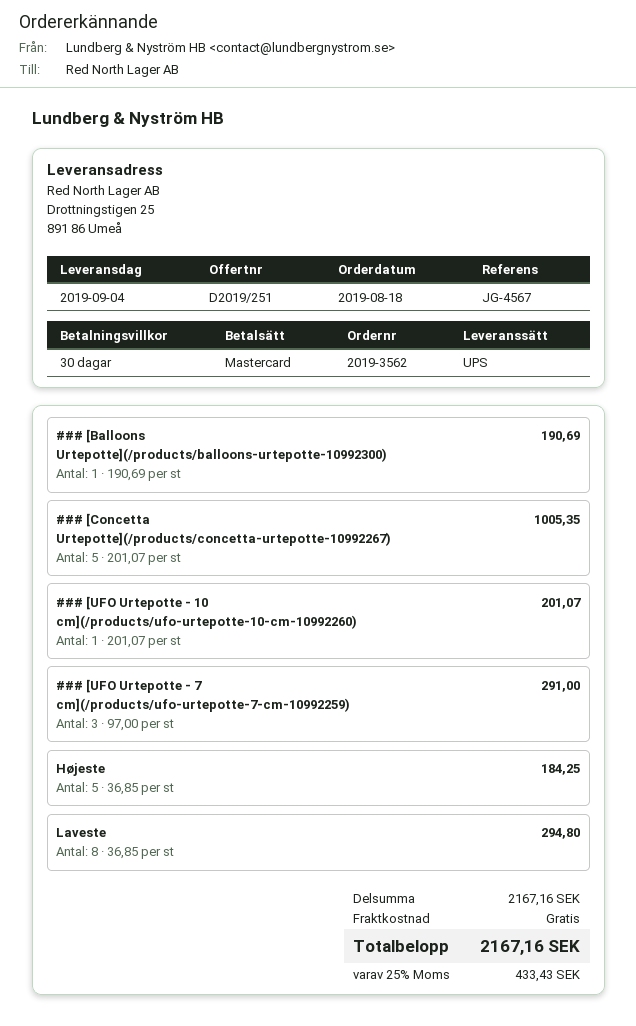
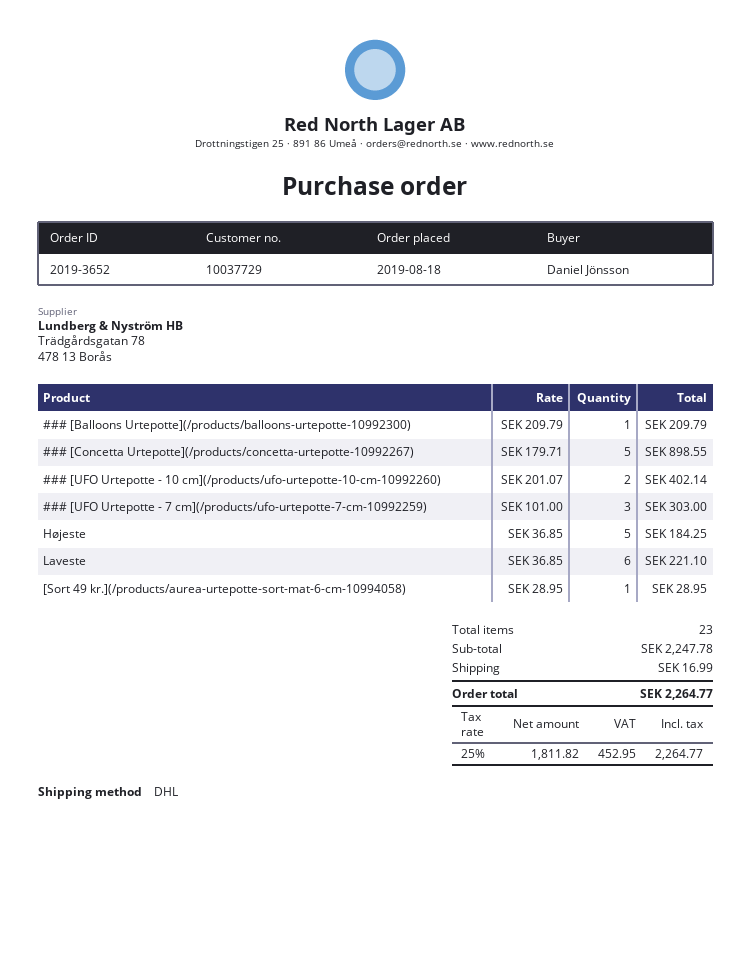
order number: 2019-3562 -> 2019-3652
shipping method: UPS -> DHL
### [Balloons Urtepotte](/products/balloons-urtepotte-10992300): 1 x 190.69 = 190.69 -> 1 x 209.79 = 209.79
### [Concetta Urtepotte](/products/concetta-urtepotte-10992267): 5 x 201.07 = 1005.35 -> 5 x 179.71 = 898.55
### [UFO Urtepotte - 10 cm](/products/ufo-urtepotte-10-cm-10992260): 1 x 201.07 = 201.07 -> 2 x 201.07 = 402.14
### [UFO Urtepotte - 7 cm](/products/ufo-urtepotte-7-cm-10992259): 3 x 97.00 = 291.00 -> 3 x 101.00 = 303.00
Laveste: 8 x 36.85 = 294.80 -> 6 x 36.85 = 221.10
[Sort 49 kr.](/products/aurea-urtepotte-sort-mat-6-cm-10994058): none -> 1 x 28.95 = 28.95
subtotal: 2167.16 -> 2247.78
shipping: 0.00 -> 16.99
tax: 25% = 433.43 -> 25% = 452.95
total: 2167.16 -> 2264.77

